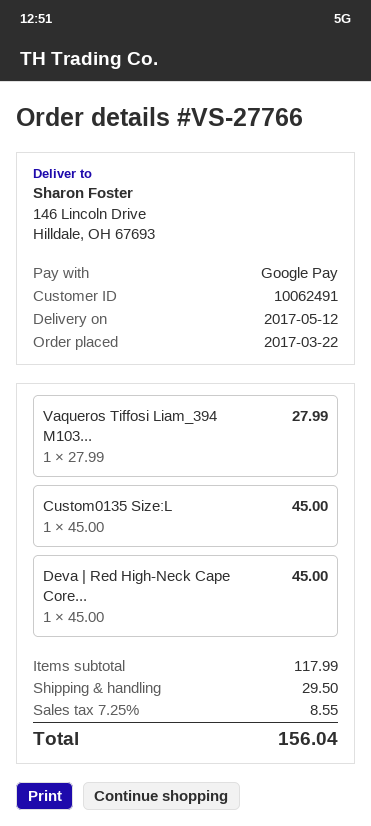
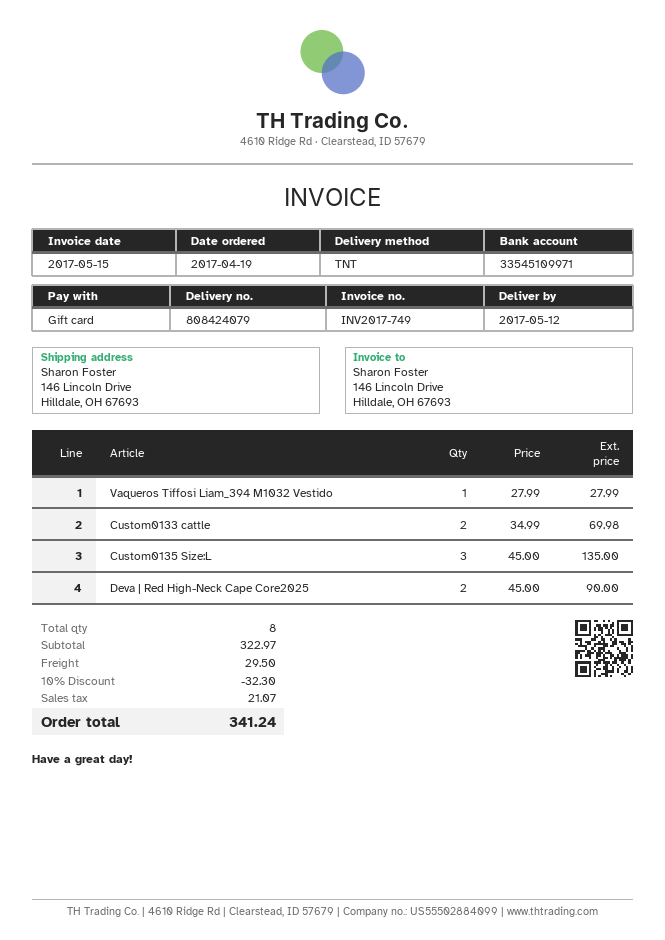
order date: 2017-03-22 -> 2017-04-19
payment method: Google Pay -> gift card
Custom0135 Size:L: 1 x 45.00 = 45.00 -> 3 x 45.00 = 135.00
Deva | Red High-Neck Cape Core...: 1 x 45.00 = 45.00 -> 2 x 45.00 = 90.00
Custom0133 cattle: none -> 2 x 34.99 = 69.98
subtotal: 117.99 -> 322.97
discount: none -> 10% = 32.30
tax: 8.55 -> 21.07
total: 156.04 -> 341.24

